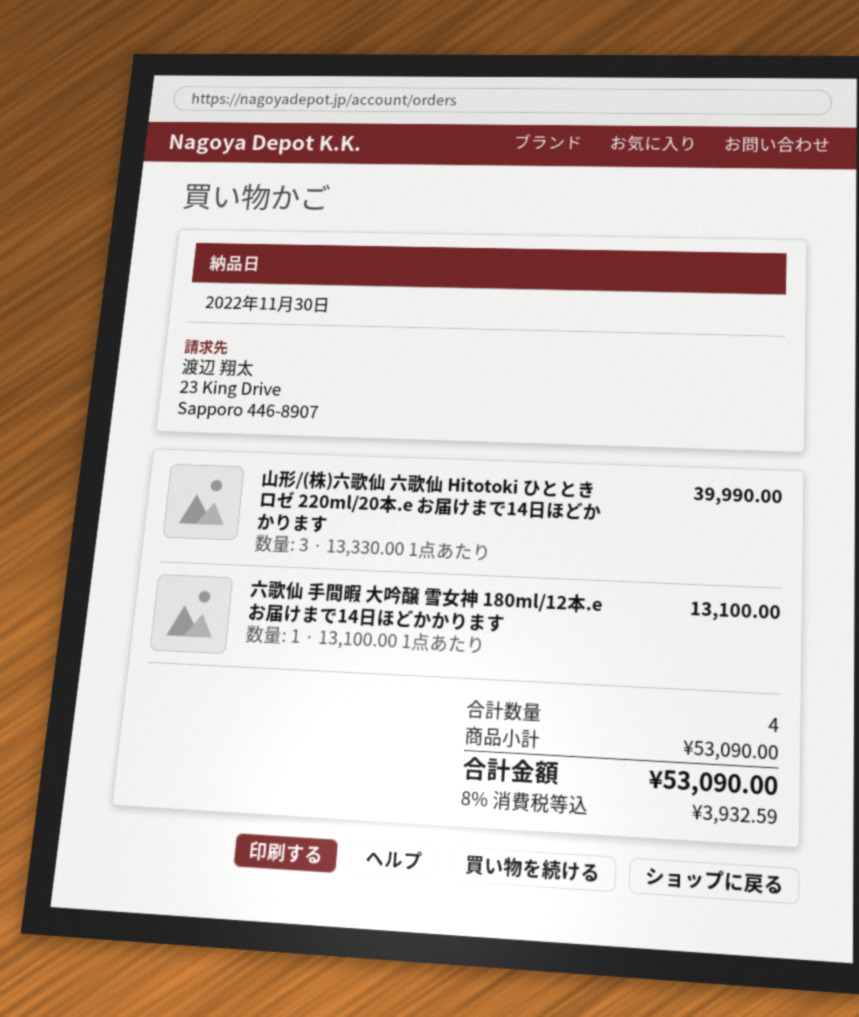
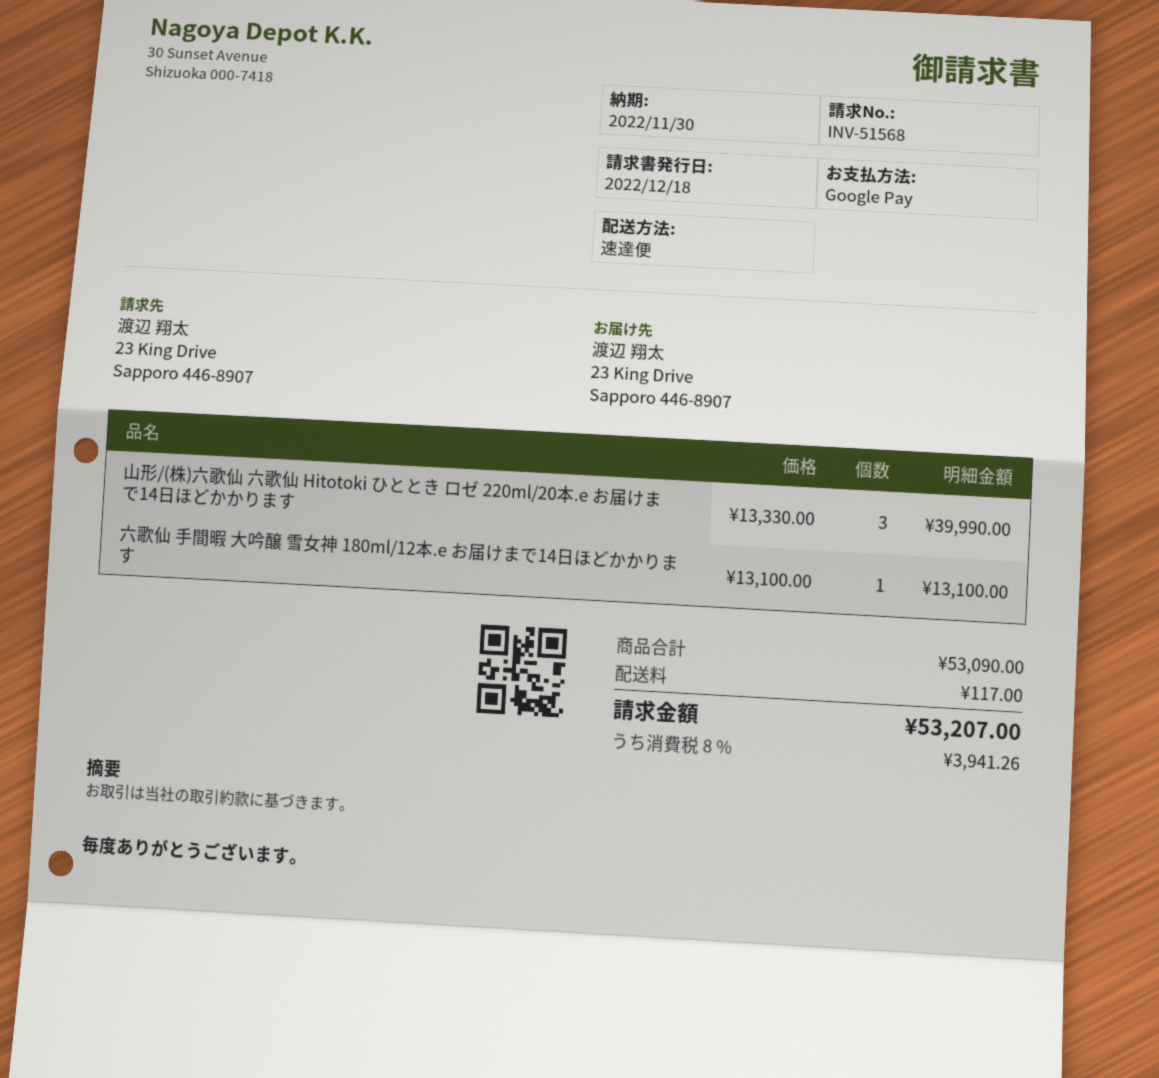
shipping: none -> 117.00
tax: 8% = 3932.59 -> 8% = 3941.26
total: 53090.00 -> 53207.00

